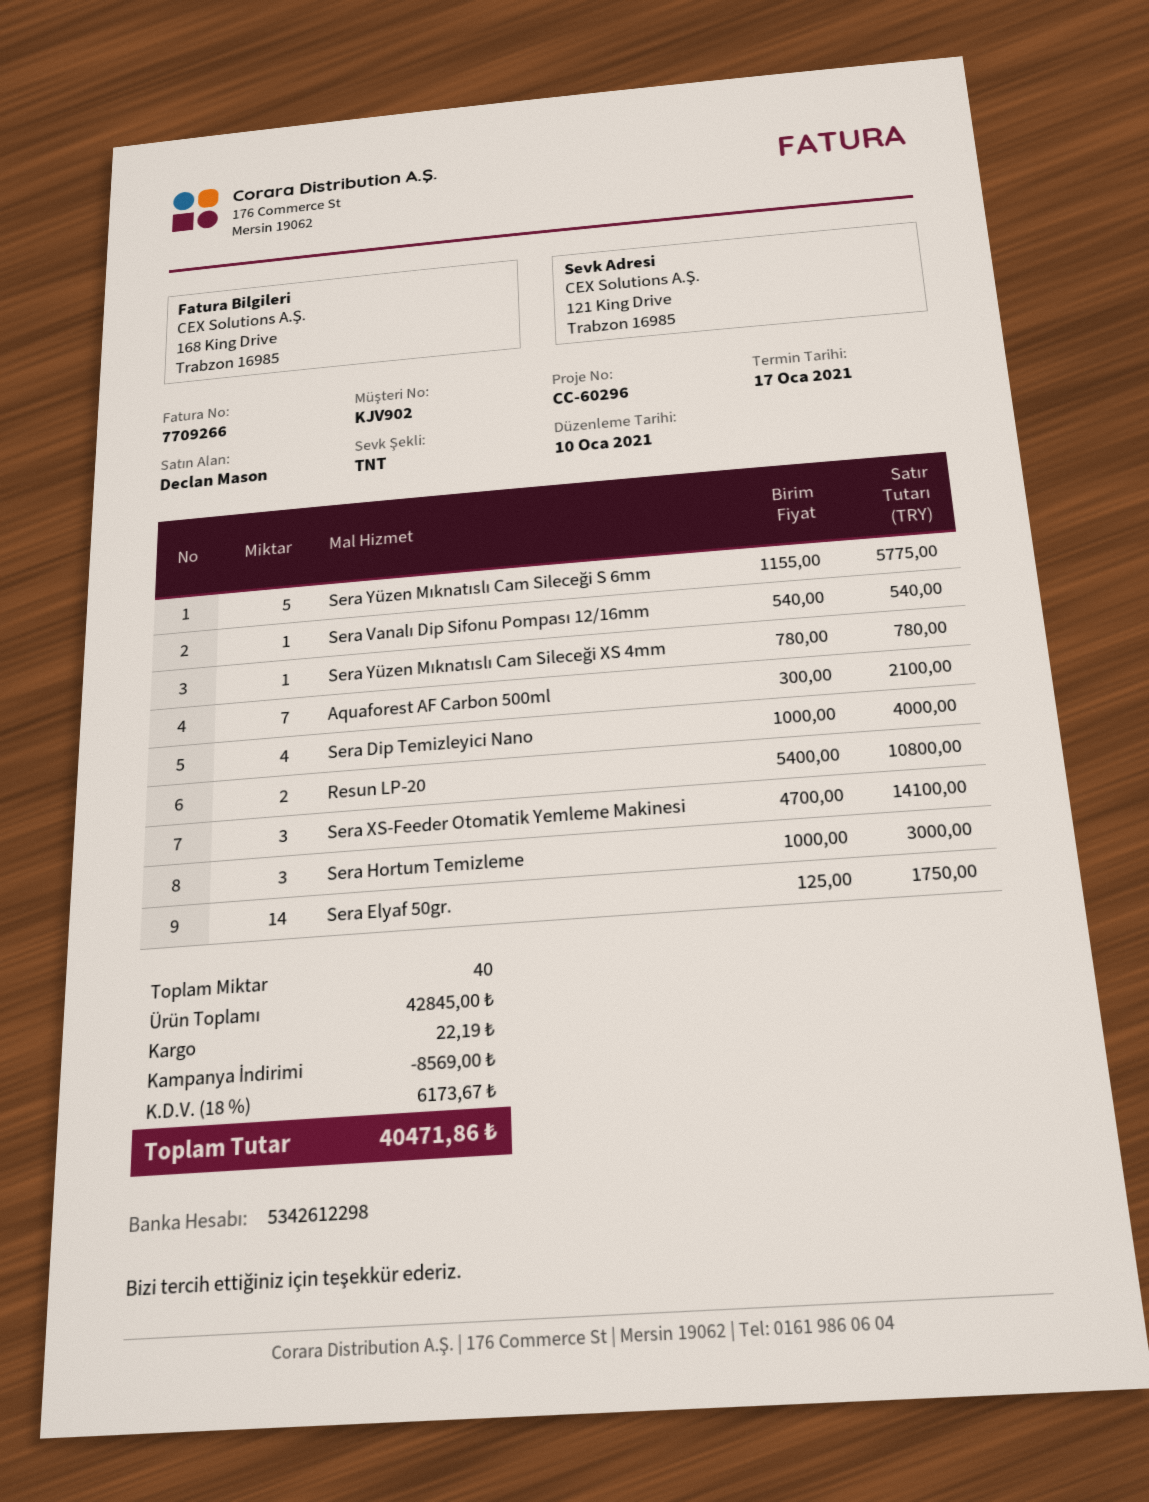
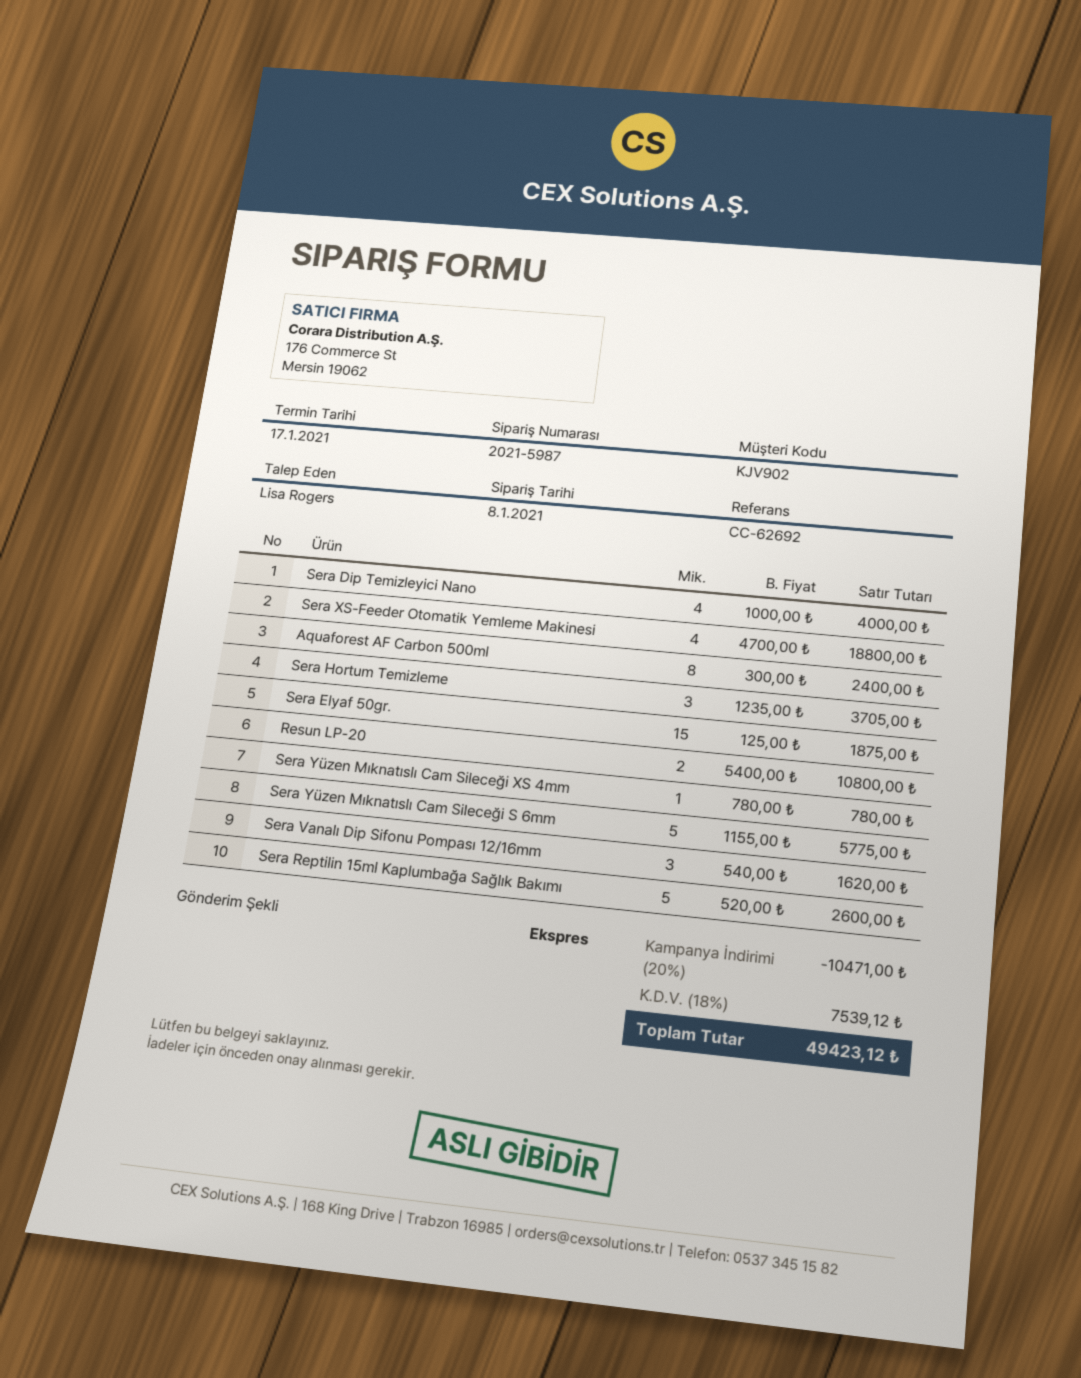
reference: CC-60296 -> CC-62692
ordered by: Declan Mason -> Lisa Rogers
shipping method: TNT -> express
Sera Vanalı Dip Sifonu Pompası 12/16mm: 1 x 540.00 = 540.00 -> 3 x 540.00 = 1620.00
Aquaforest AF Carbon 500ml: 7 x 300.00 = 2100.00 -> 8 x 300.00 = 2400.00
Sera XS-Feeder Otomatik Yemleme Makinesi: 3 x 4700.00 = 14100.00 -> 4 x 4700.00 = 18800.00
Sera Hortum Temizleme: 3 x 1000.00 = 3000.00 -> 3 x 1235.00 = 3705.00
Sera Elyaf 50gr.: 14 x 125.00 = 1750.00 -> 15 x 125.00 = 1875.00
Sera Reptilin 15ml Kaplumbağa Sağlık Bakımı: none -> 5 x 520.00 = 2600.00
discount: 8569.00 -> 10471.00
shipping: 22.19 -> none
tax: 18% = 6173.67 -> 18% = 7539.12
total: 40471.86 -> 49423.12

